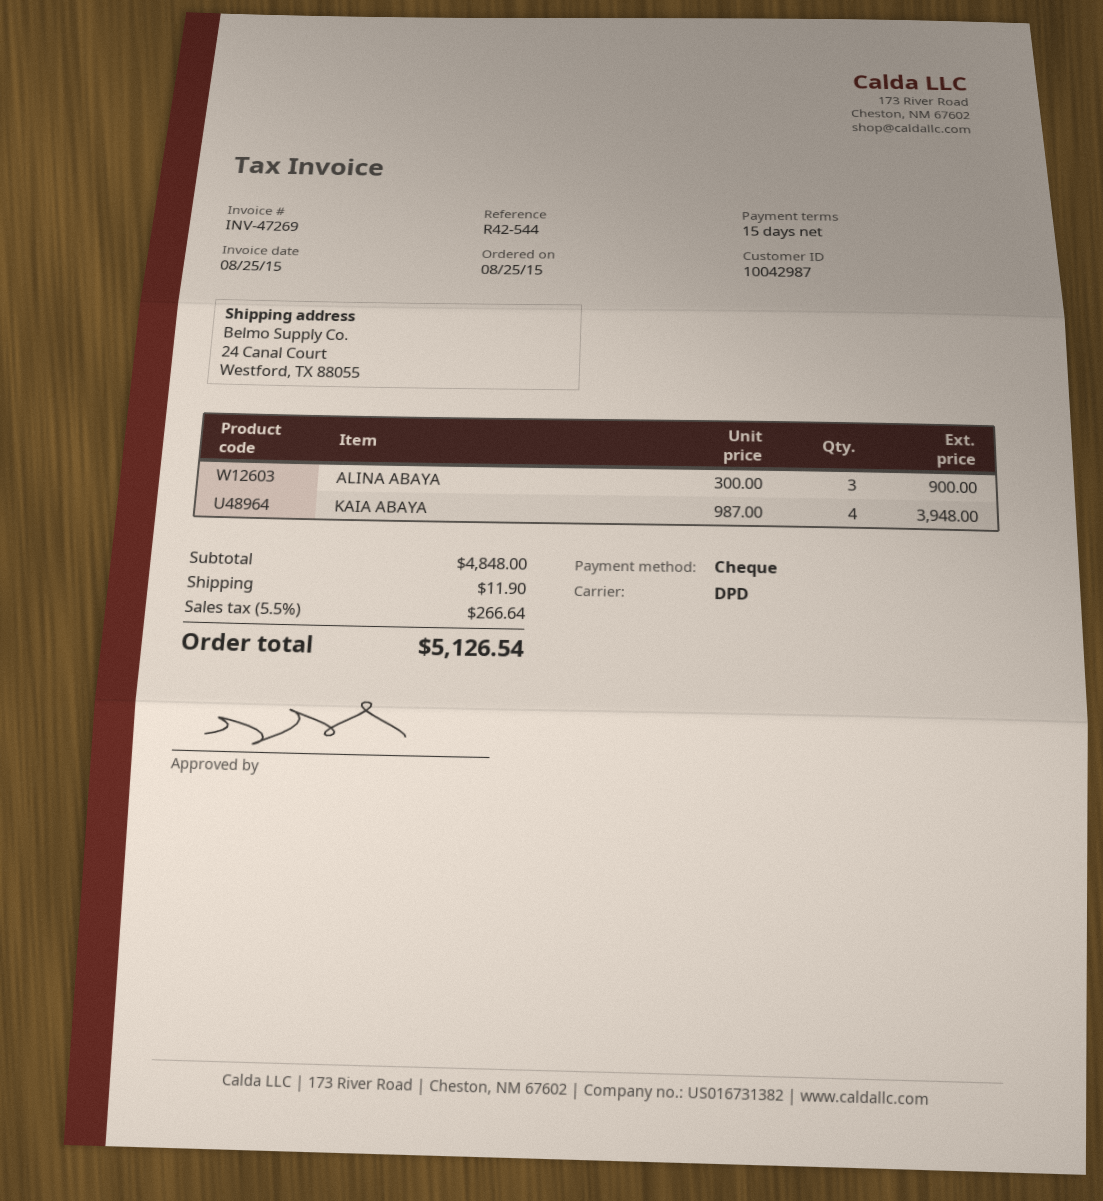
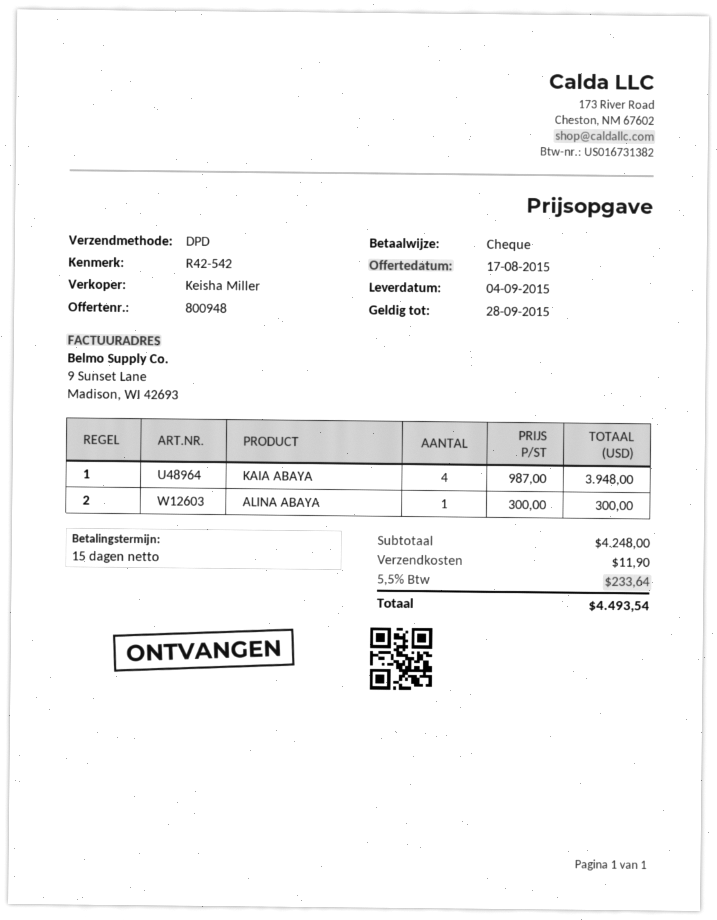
reference: R42-544 -> R42-542
ALINA ABAYA: 3 x 300.00 = 900.00 -> 1 x 300.00 = 300.00
subtotal: 4848.00 -> 4248.00
tax: 5.5% = 266.64 -> 5.5% = 233.64
total: 5126.54 -> 4493.54

